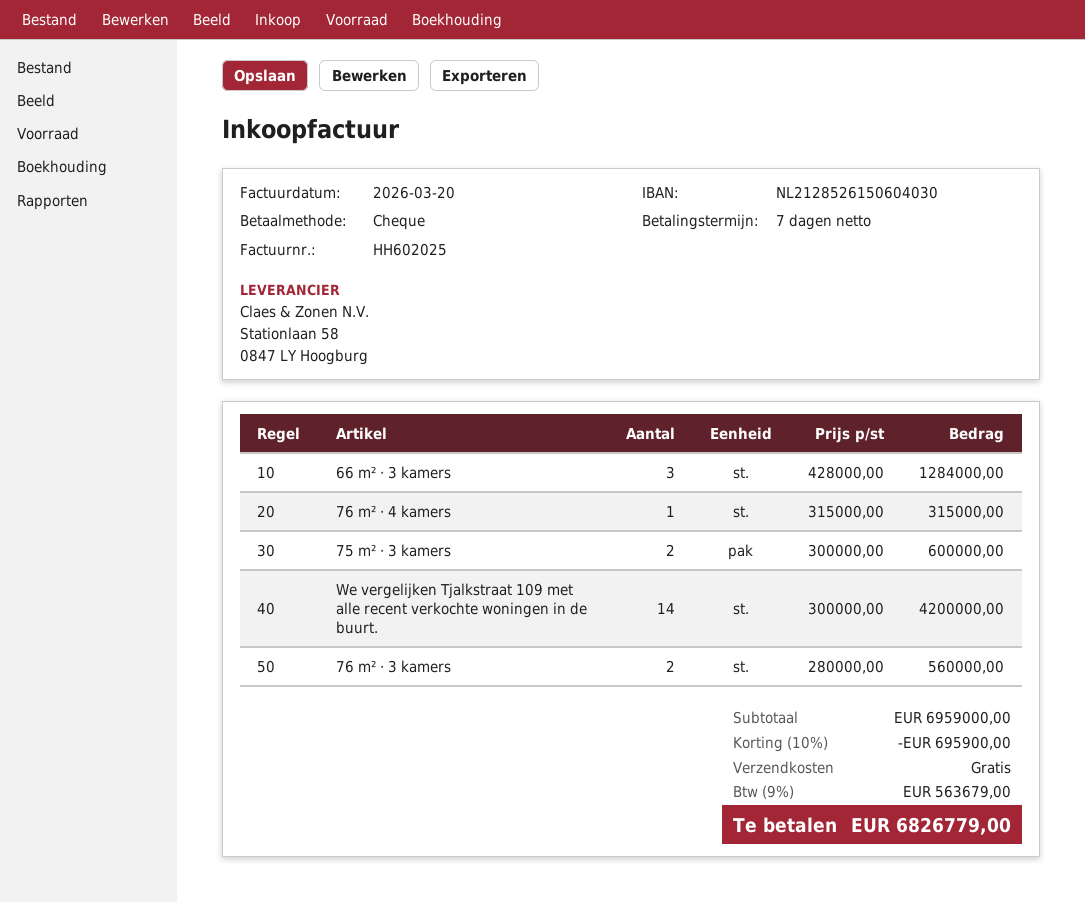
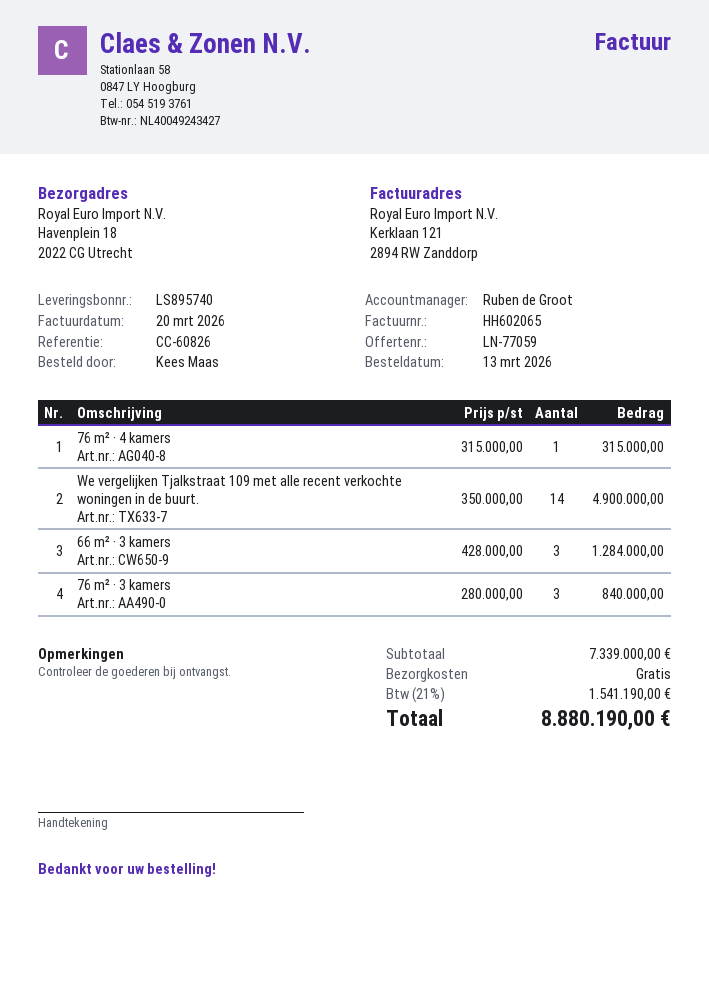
invoice number: HH602025 -> HH602065
75 m² · 3 kamers: 2 x 300000.00 = 600000.00 -> none
We vergelijken Tjalkstraat 109 met alle recent verkochte woningen in de buurt.: 14 x 300000.00 = 4200000.00 -> 14 x 350000.00 = 4900000.00
76 m² · 3 kamers: 2 x 280000.00 = 560000.00 -> 3 x 280000.00 = 840000.00
subtotal: 6959000.00 -> 7339000.00
discount: 10% = 695900.00 -> none
tax: 9% = 563679.00 -> 21% = 1541190.00
total: 6826779.00 -> 8880190.00

